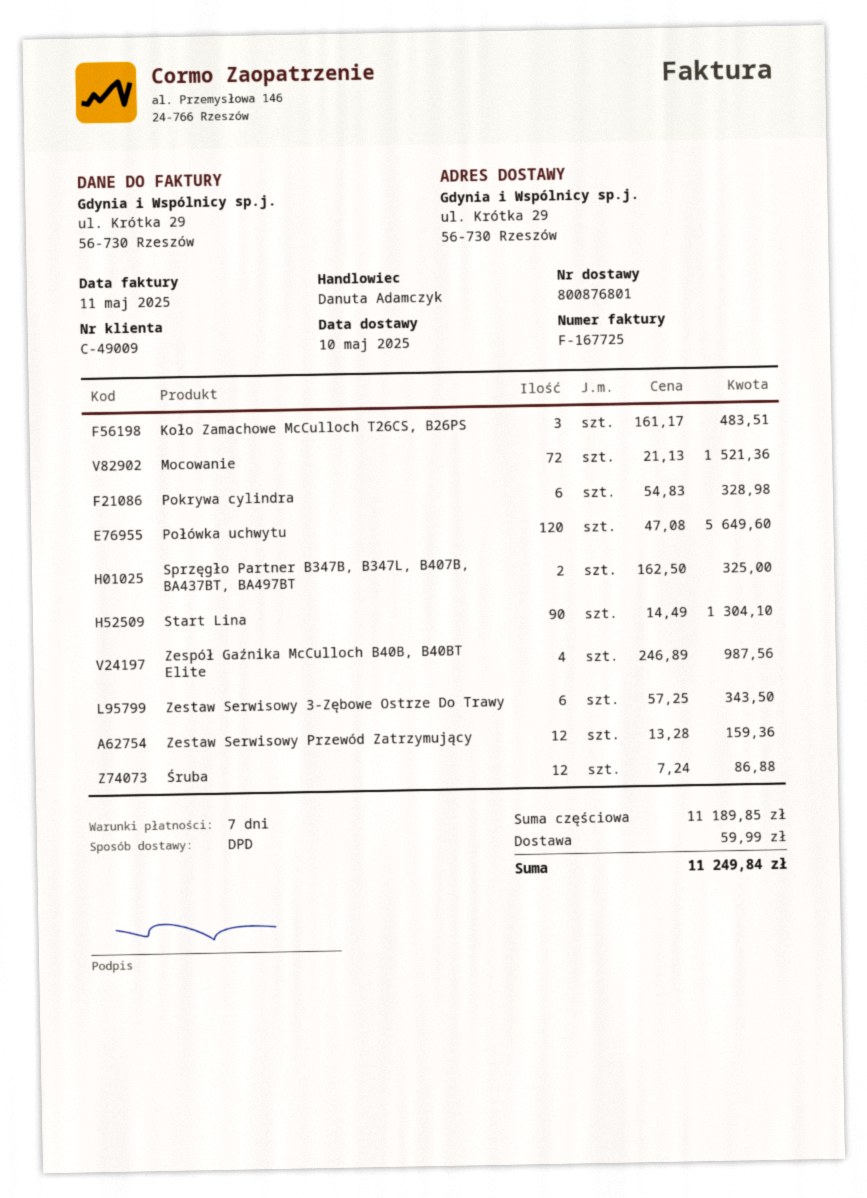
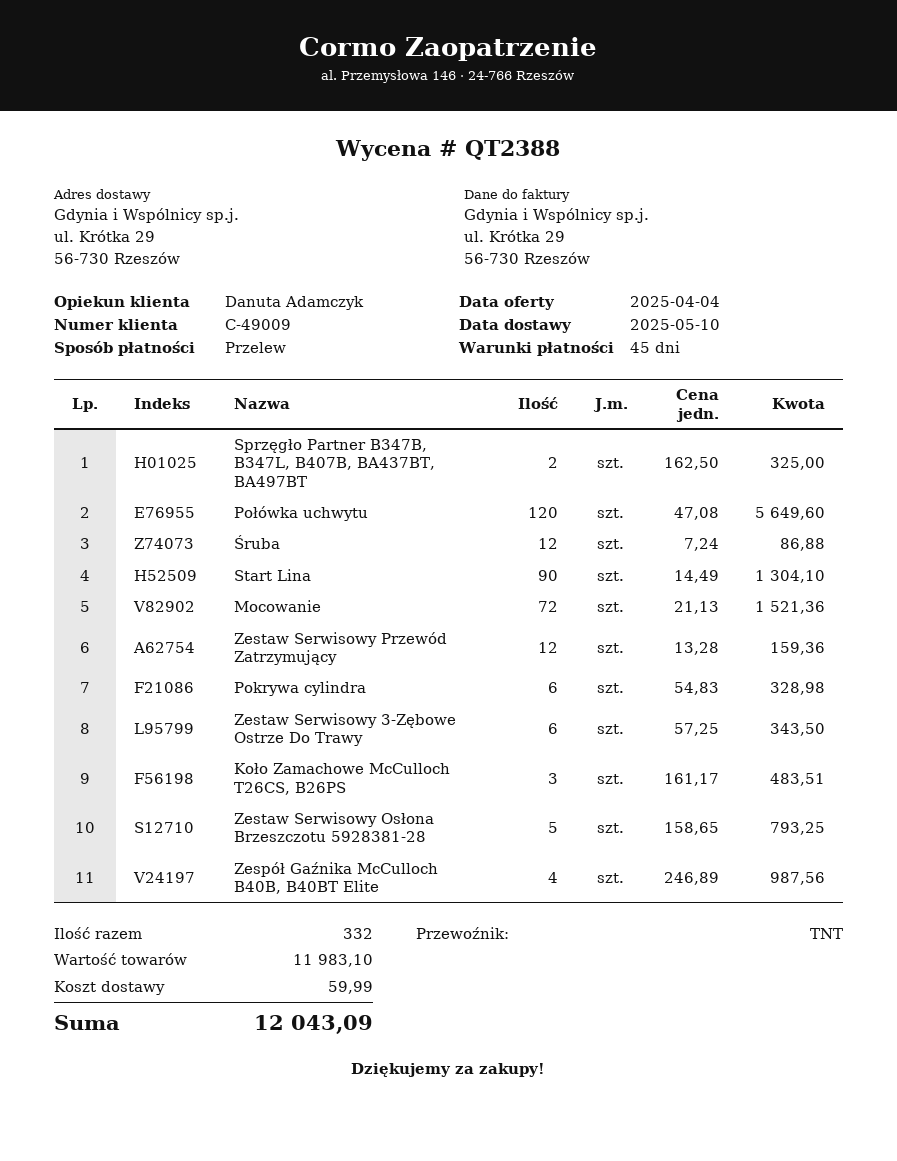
payment terms: 7 days -> 45 days
shipping method: DPD -> TNT
Zestaw Serwisowy Osłona Brzeszczotu 5928381-28: none -> 5 x 158.65 = 793.25
subtotal: 11189.85 -> 11983.10
total: 11249.84 -> 12043.09

